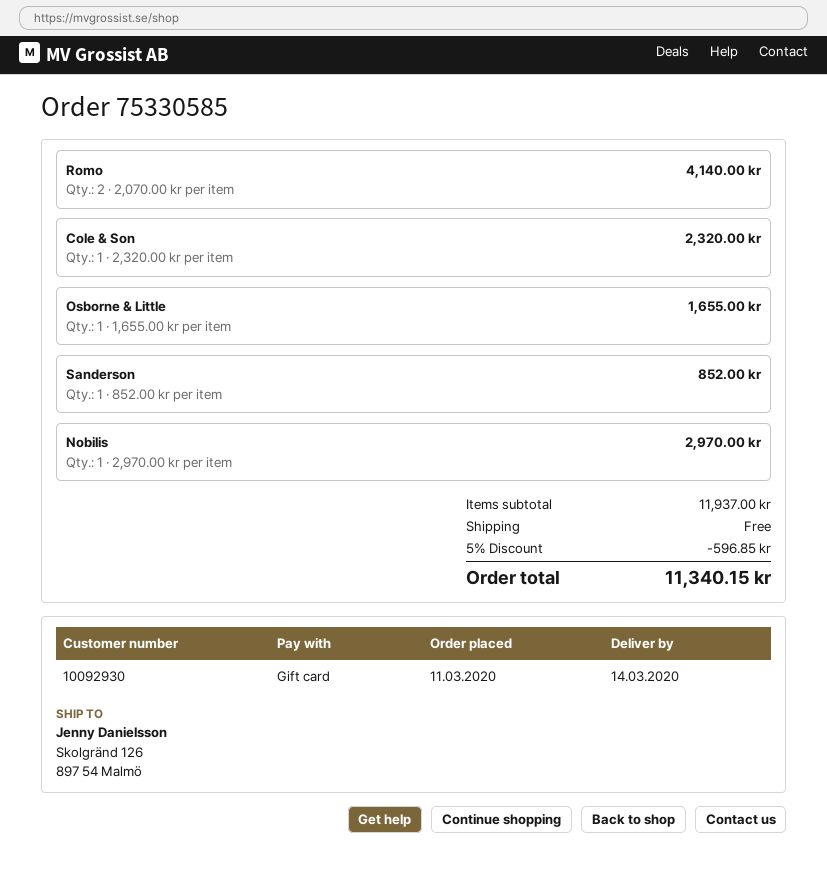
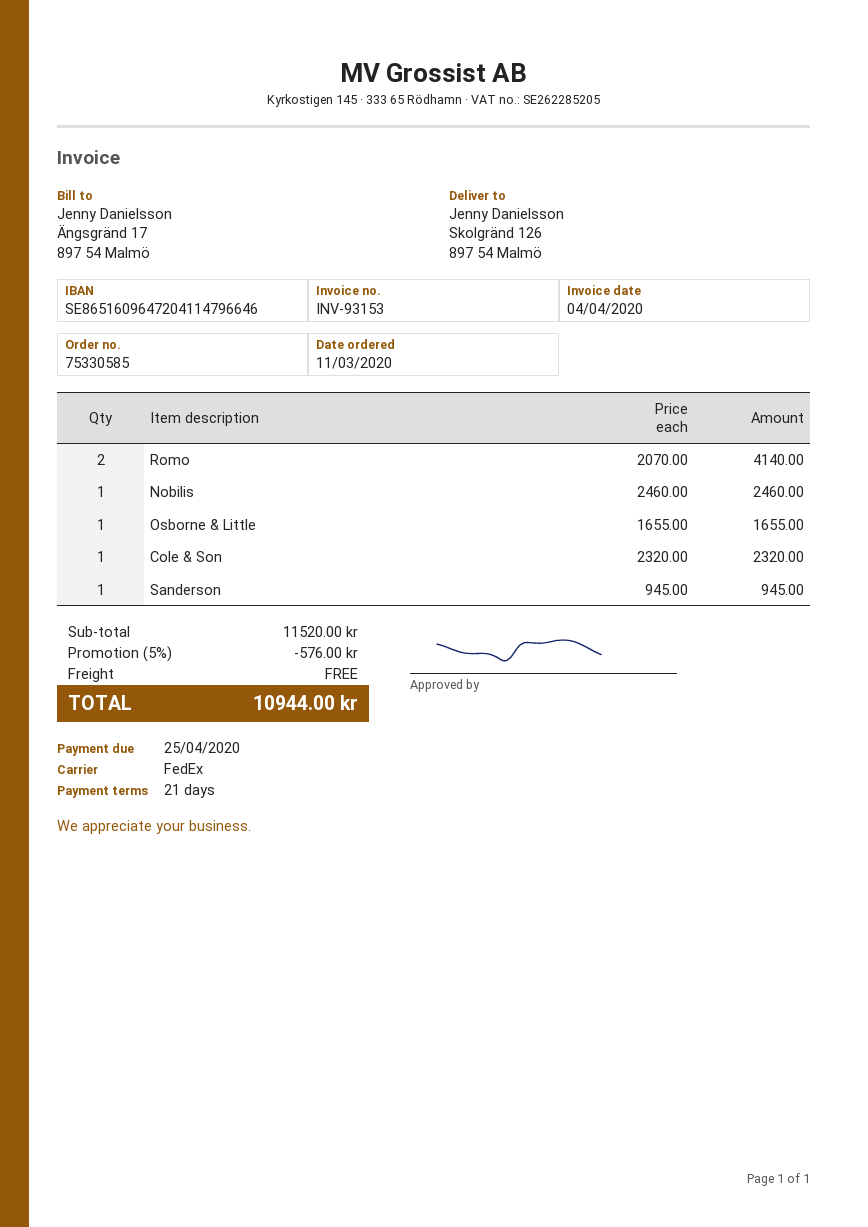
Sanderson: 1 x 852.00 = 852.00 -> 1 x 945.00 = 945.00
Nobilis: 1 x 2970.00 = 2970.00 -> 1 x 2460.00 = 2460.00
subtotal: 11937.00 -> 11520.00
discount: 5% = 596.85 -> 5% = 576.00
total: 11340.15 -> 10944.00

